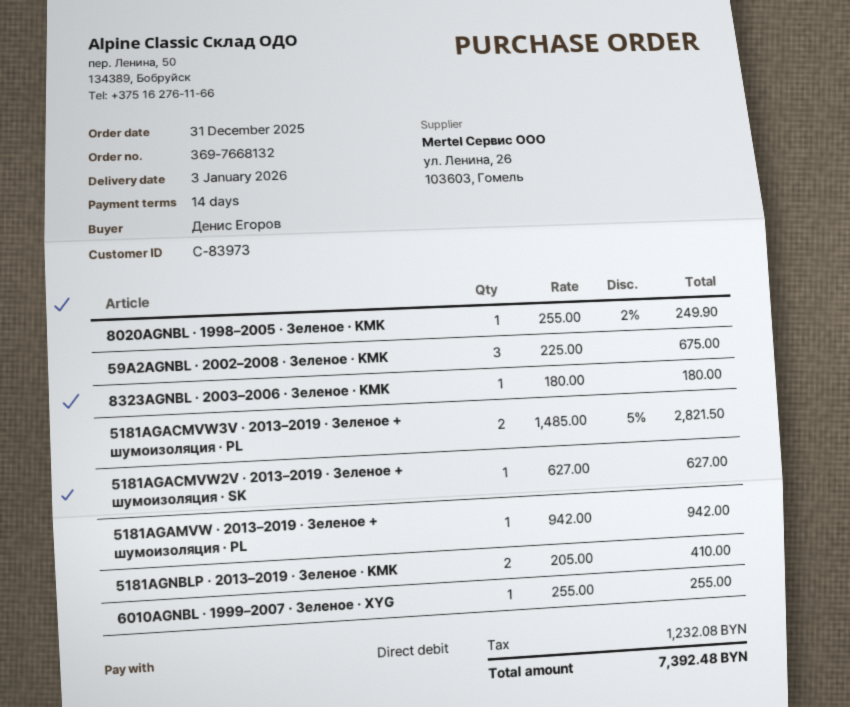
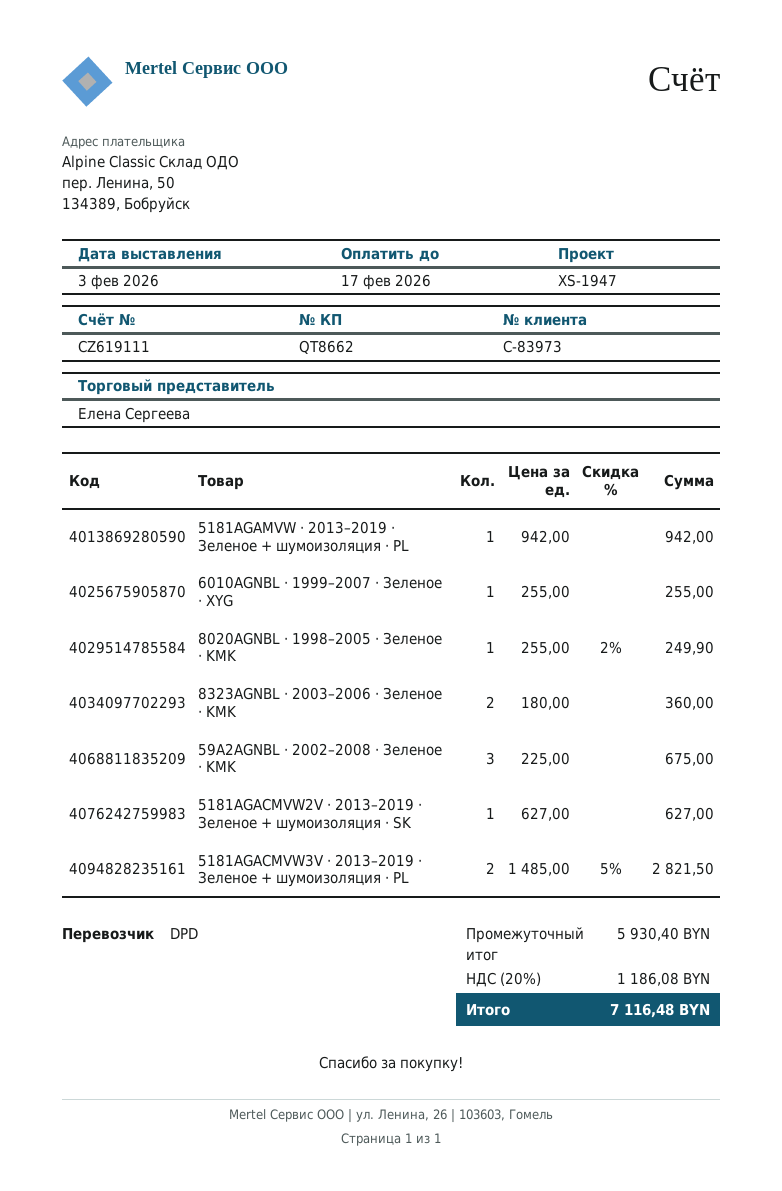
8323AGNBL · 2003–2006 · Зеленое · KMK: 1 x 180.00 = 180.00 -> 2 x 180.00 = 360.00
5181AGNBLP · 2013–2019 · Зеленое · KMK: 2 x 205.00 = 410.00 -> none
tax: 1232.08 -> 1186.08
total: 7392.48 -> 7116.48

